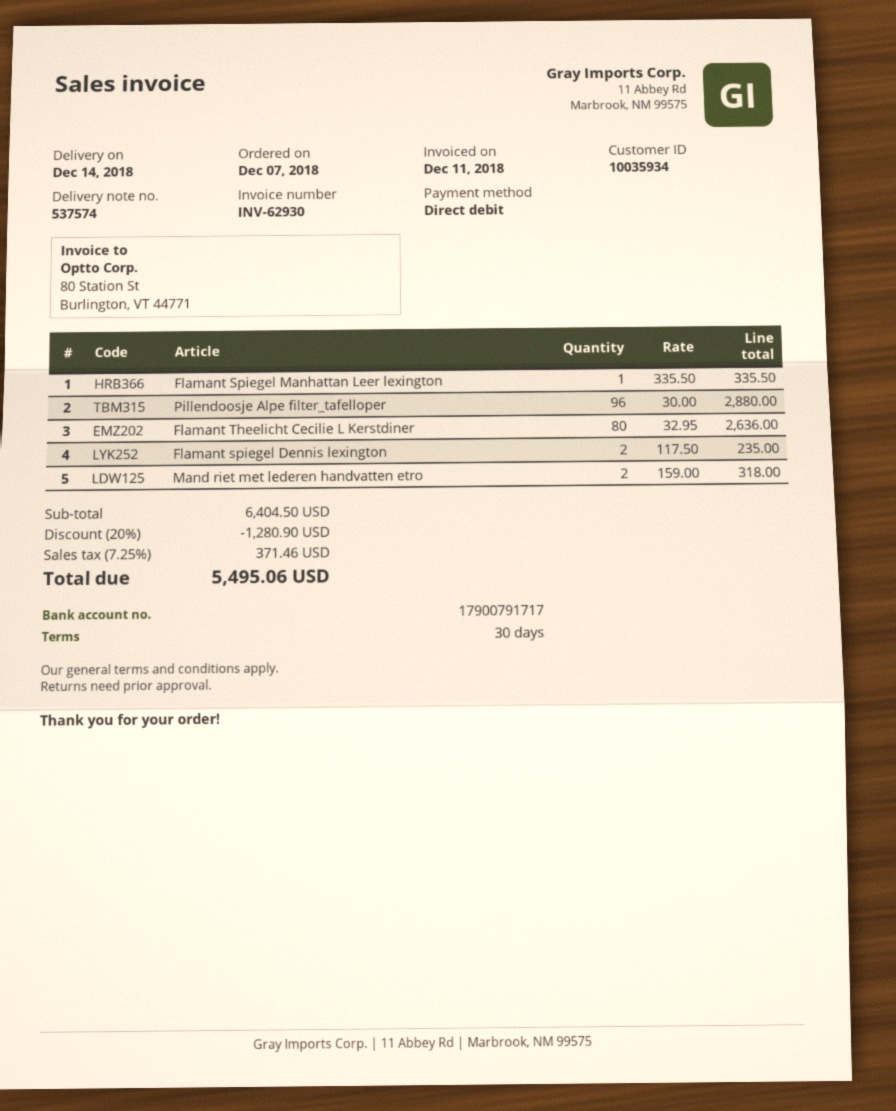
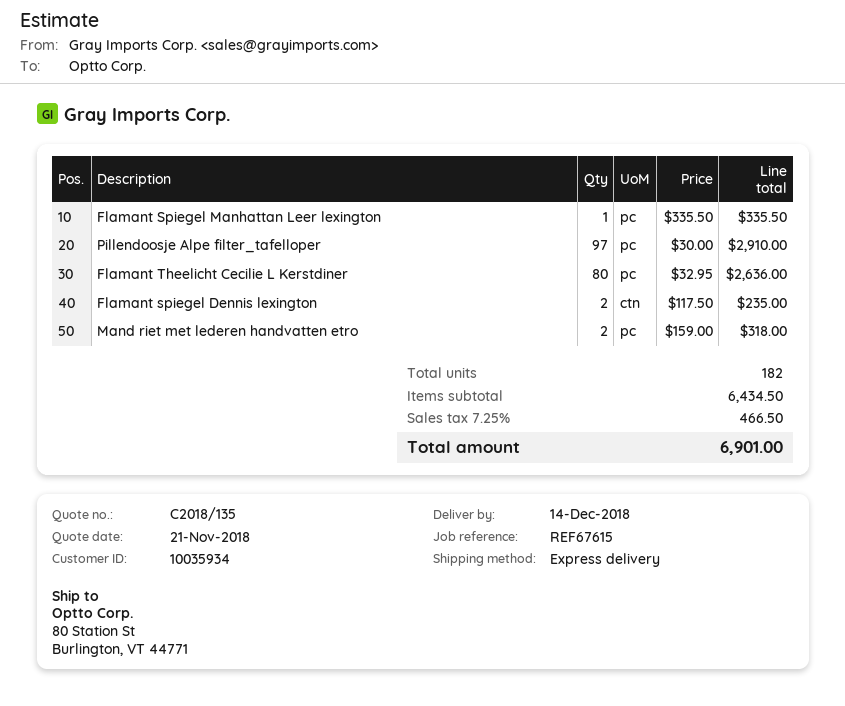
Pillendoosje Alpe filter_tafelloper: 96 x 30.00 = 2880.00 -> 97 x 30.00 = 2910.00
subtotal: 6404.50 -> 6434.50
discount: 20% = 1280.90 -> none
tax: 7.25% = 371.46 -> 7.25% = 466.50
total: 5495.06 -> 6901.00

